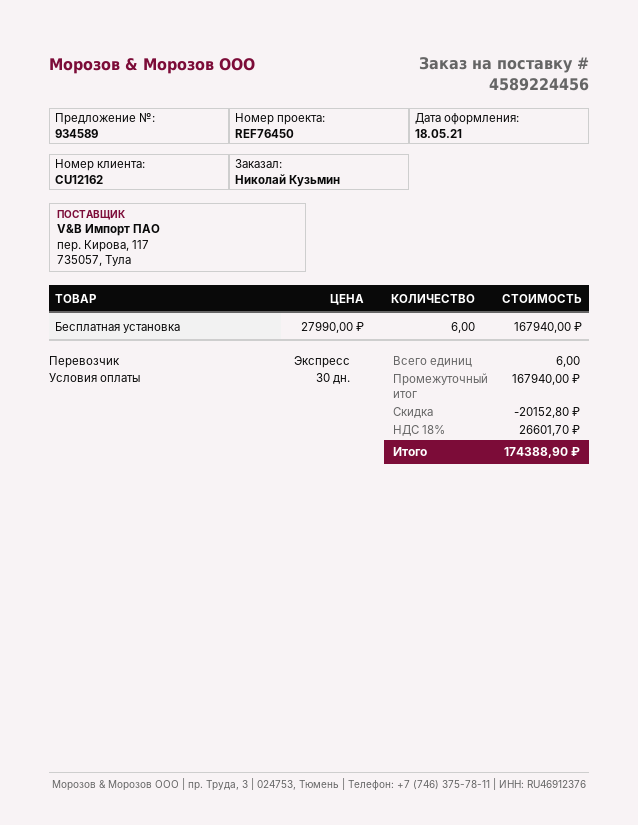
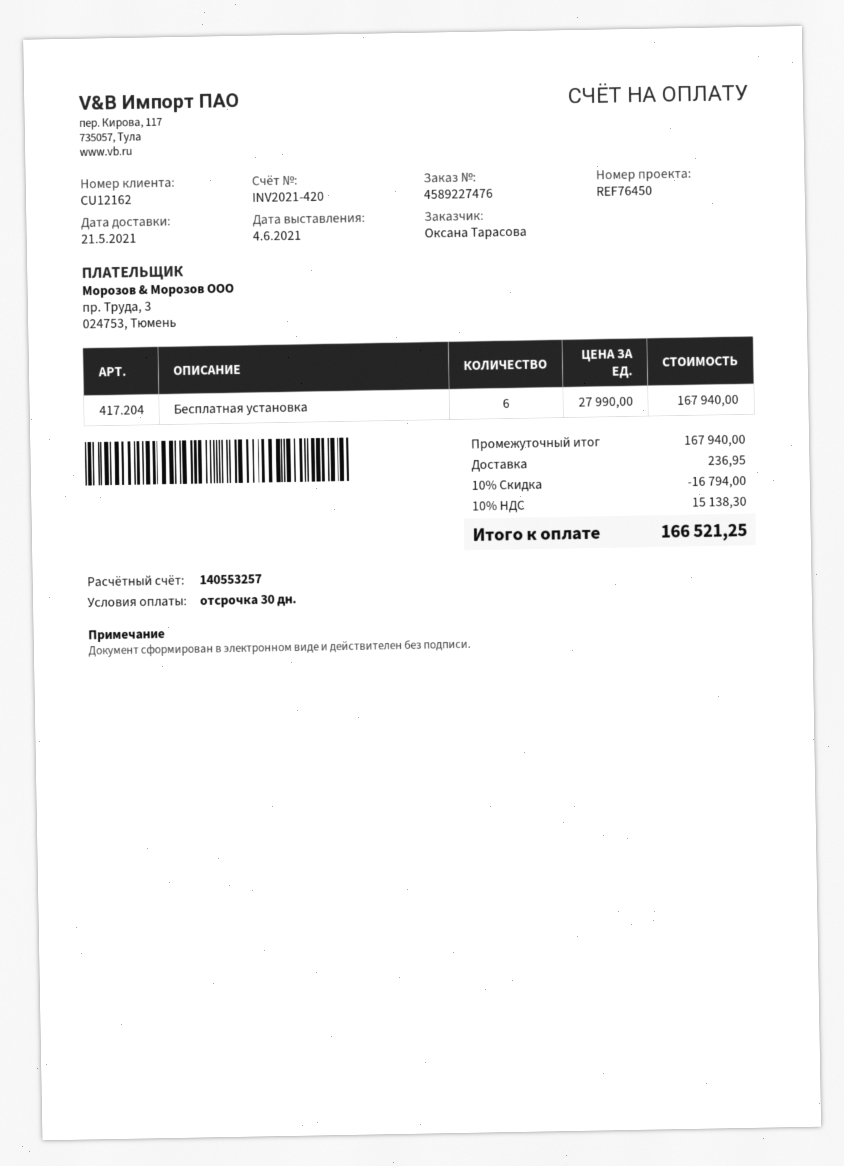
order number: 4589224456 -> 4589227476
ordered by: Николай Кузьмин -> Оксана Тарасова
discount: 20152.80 -> 16794.00
shipping: none -> 236.95
tax: 18% = 26601.70 -> 10% = 15138.30
total: 174388.90 -> 166521.25

